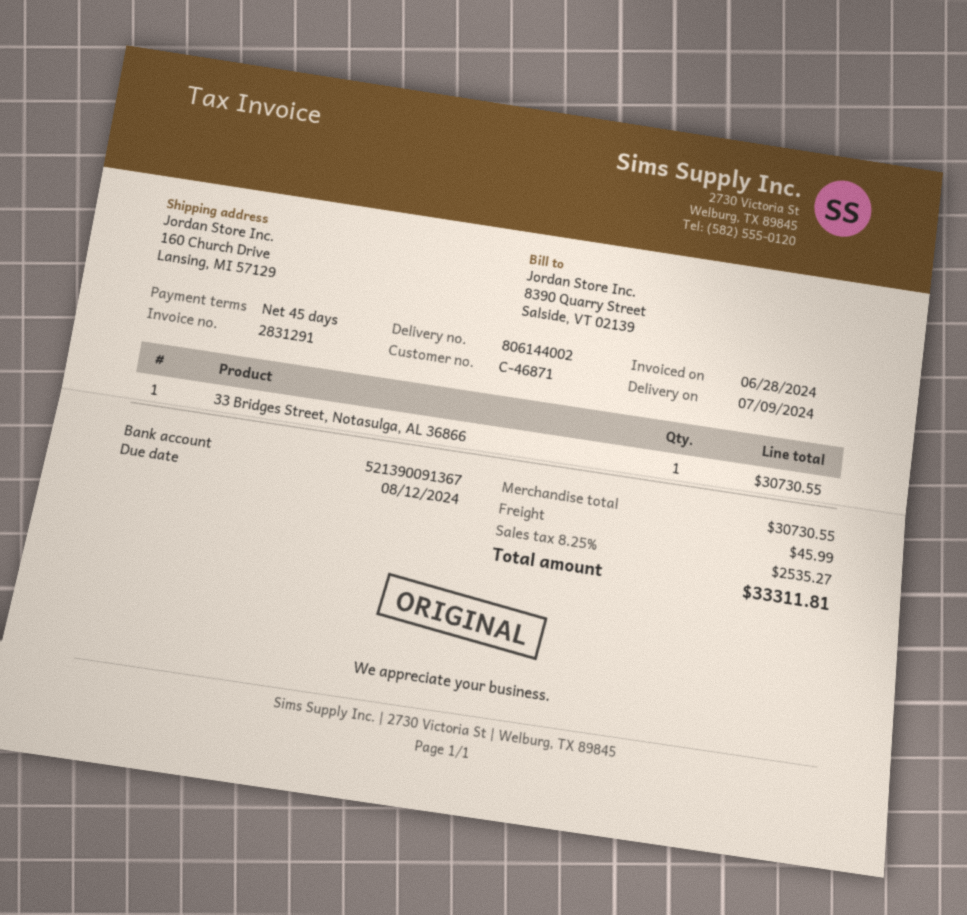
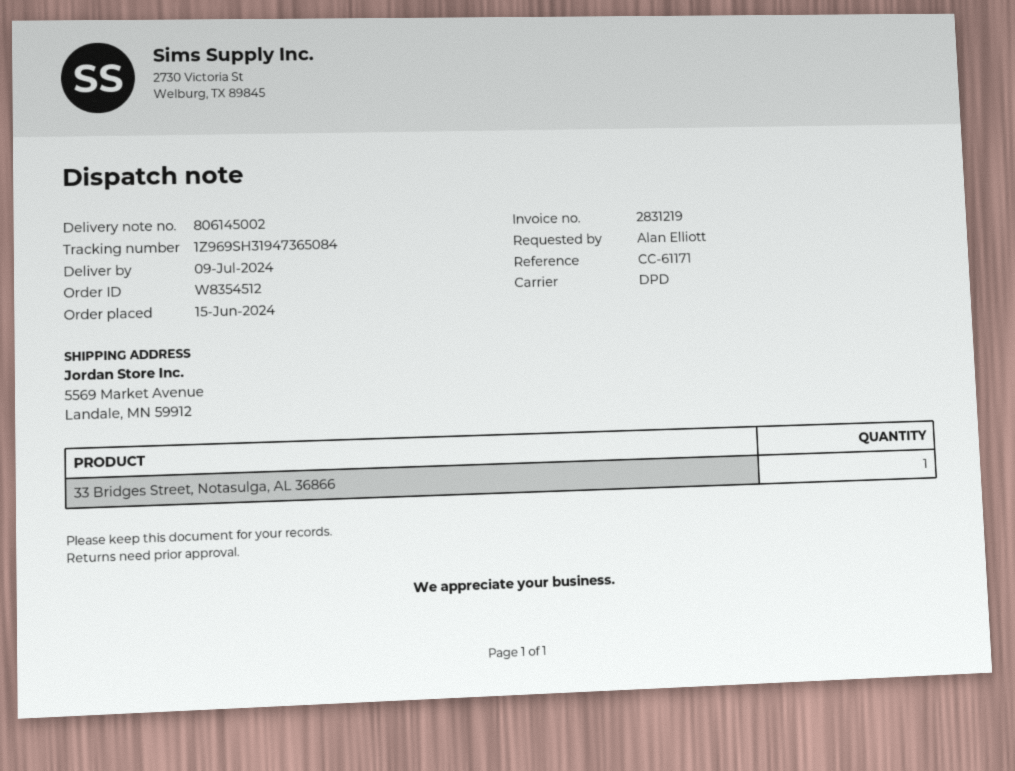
delivery note number: 806144002 -> 806145002
invoice number: 2831291 -> 2831219
ship to: 160 Church Drive, Lansing, MI 57129 -> 5569 Market Avenue, Landale, MN 59912

